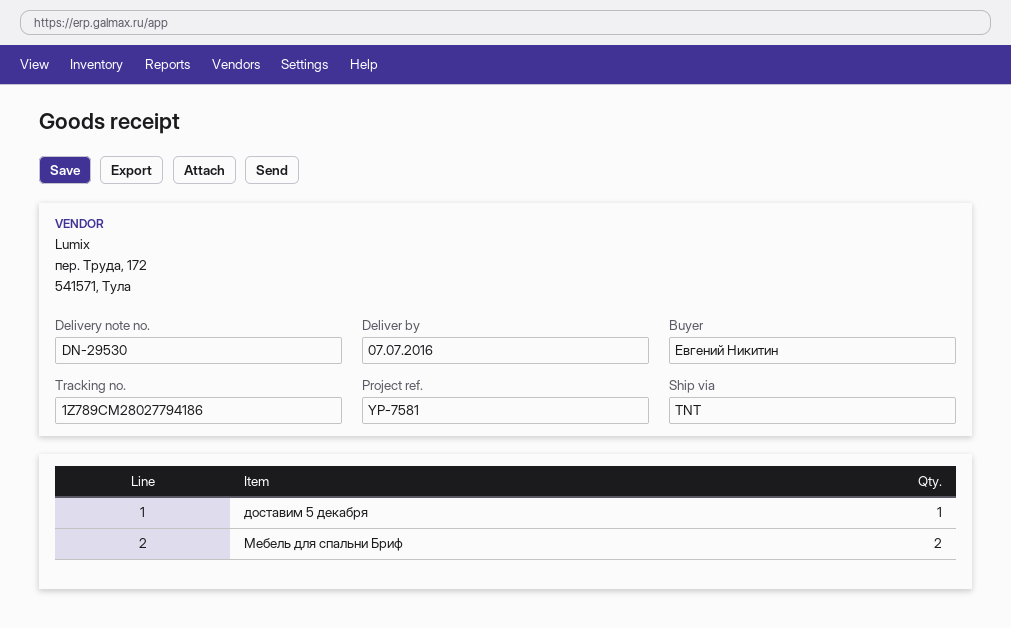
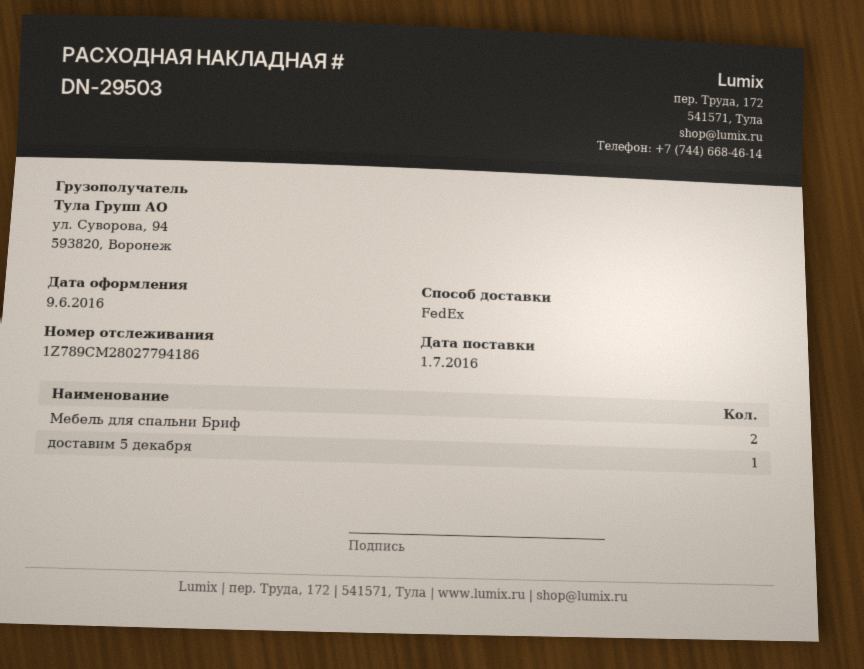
delivery note number: DN-29530 -> DN-29503
delivery date: 2016-07-07 -> 2016-07-01
shipping method: TNT -> FedEx

